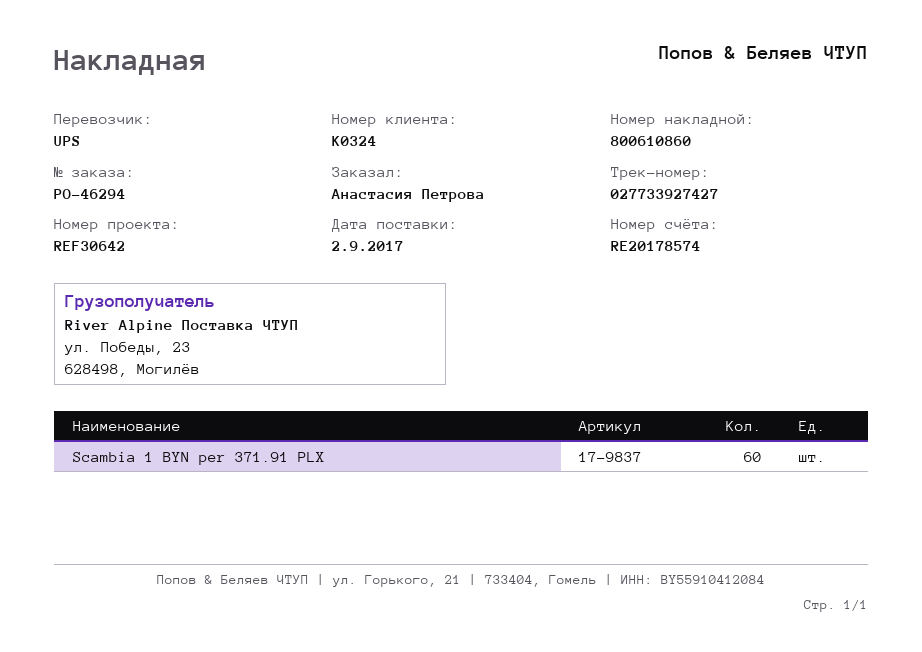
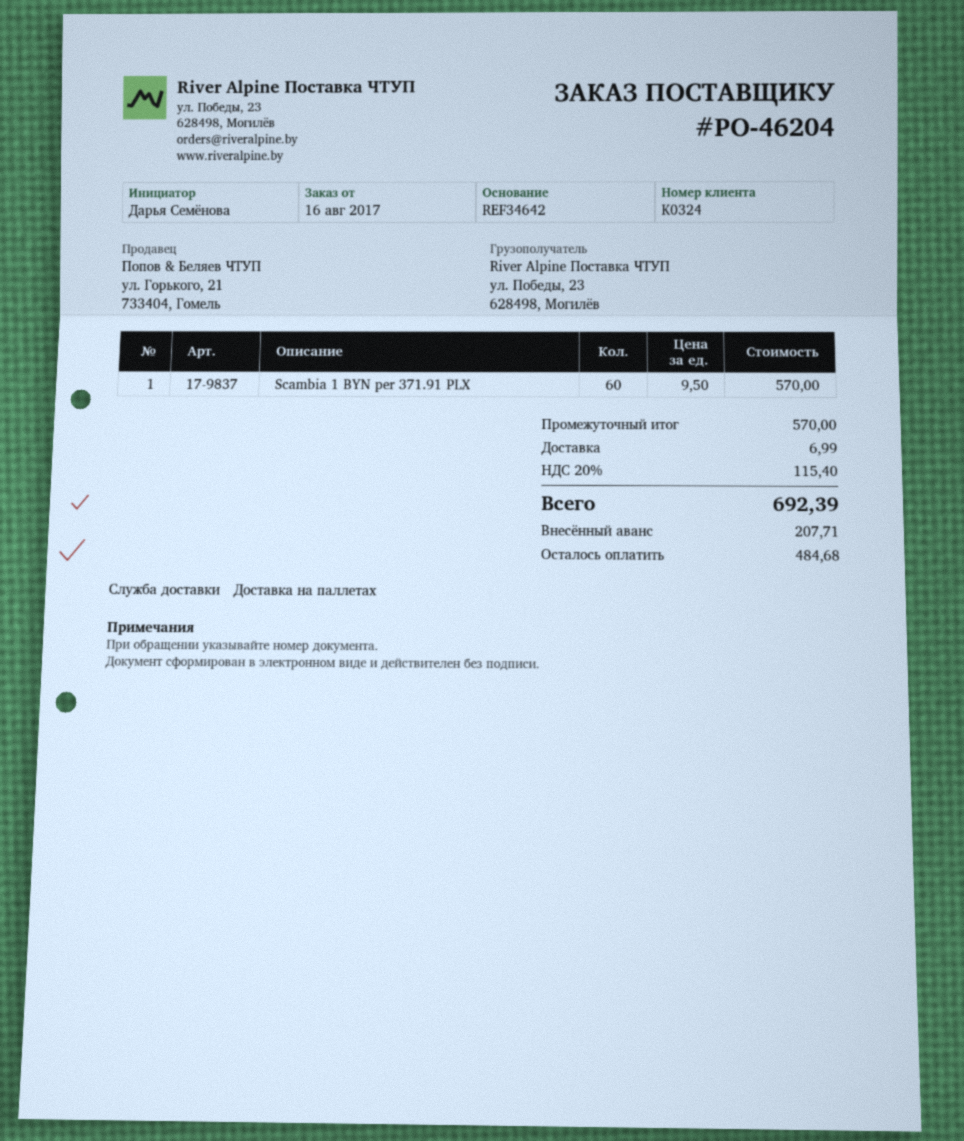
order number: PO-46294 -> PO-46204
reference: REF30642 -> REF34642
ordered by: Анастасия Петрова -> Дарья Семёнова
shipping method: UPS -> pallet freight

